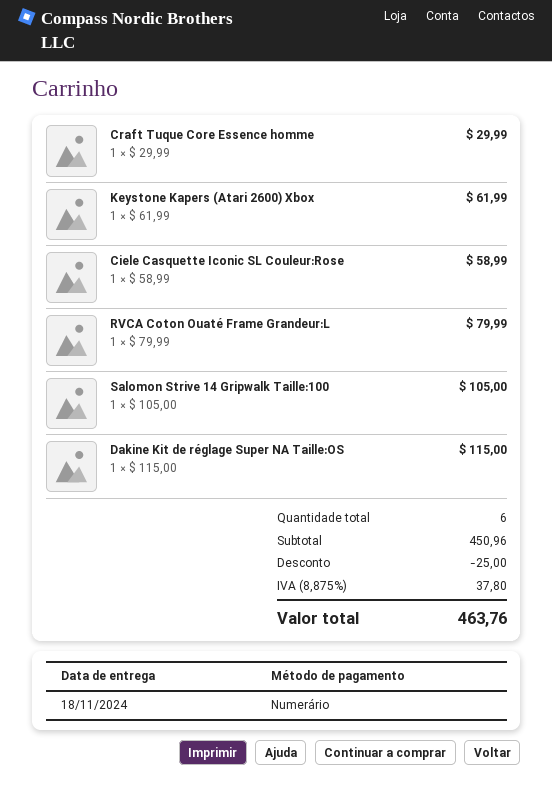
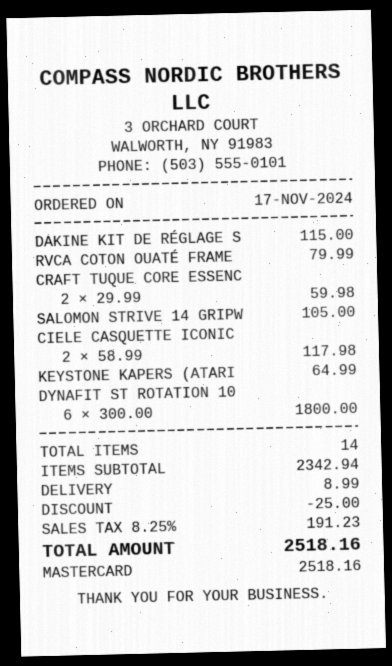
payment method: cash -> Mastercard
Craft Tuque Core Essence homme: 1 x 29.99 = 29.99 -> 2 x 29.99 = 59.98
Keystone Kapers (Atari 2600) Xbox: 1 x 61.99 = 61.99 -> 1 x 64.99 = 64.99
Ciele Casquette Iconic SL Couleur:Rose: 1 x 58.99 = 58.99 -> 2 x 58.99 = 117.98
DYNAFIT ST ROTATION 10: none -> 6 x 300.00 = 1800.00
total quantity: 6 -> 14
subtotal: 450.96 -> 2342.94
shipping: none -> 8.99
tax: 8.875% = 37.80 -> 8.25% = 191.23
total: 463.76 -> 2518.16

